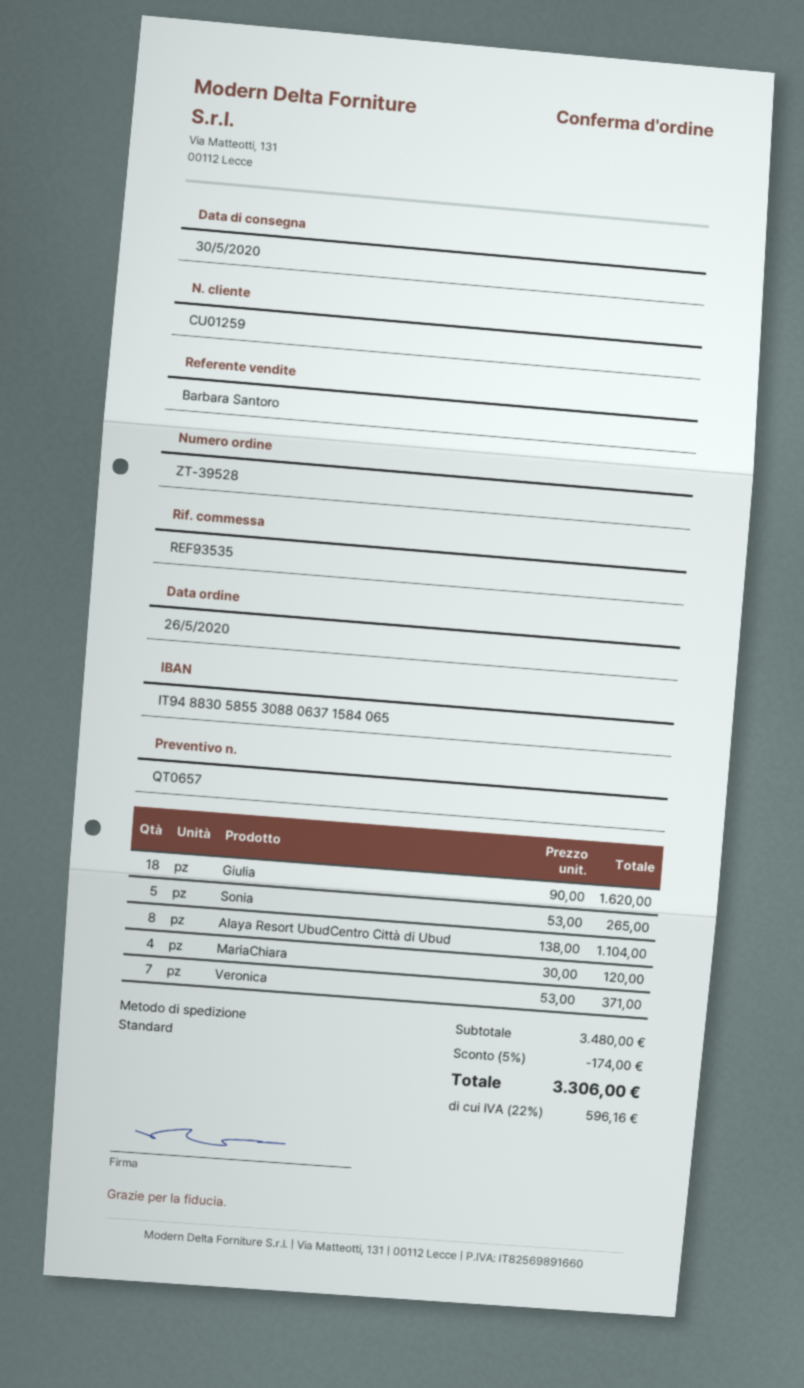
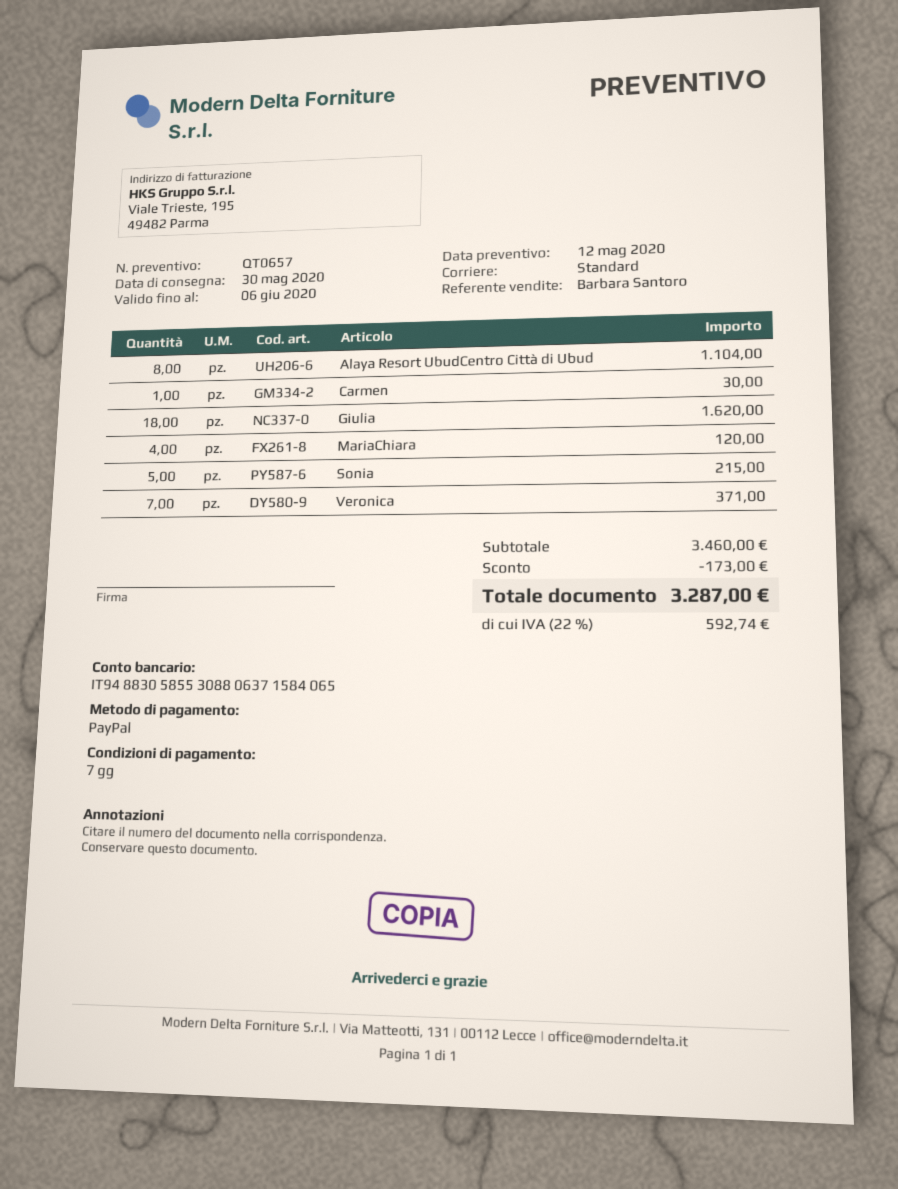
Sonia: 5 for 265.00 -> 5 for 215.00
Carmen: none -> 1 for 30.00
subtotal: 3480.00 -> 3460.00
discount: 174.00 -> 173.00
tax: 22% = 596.16 -> 22% = 592.74
total: 3306.00 -> 3287.00

